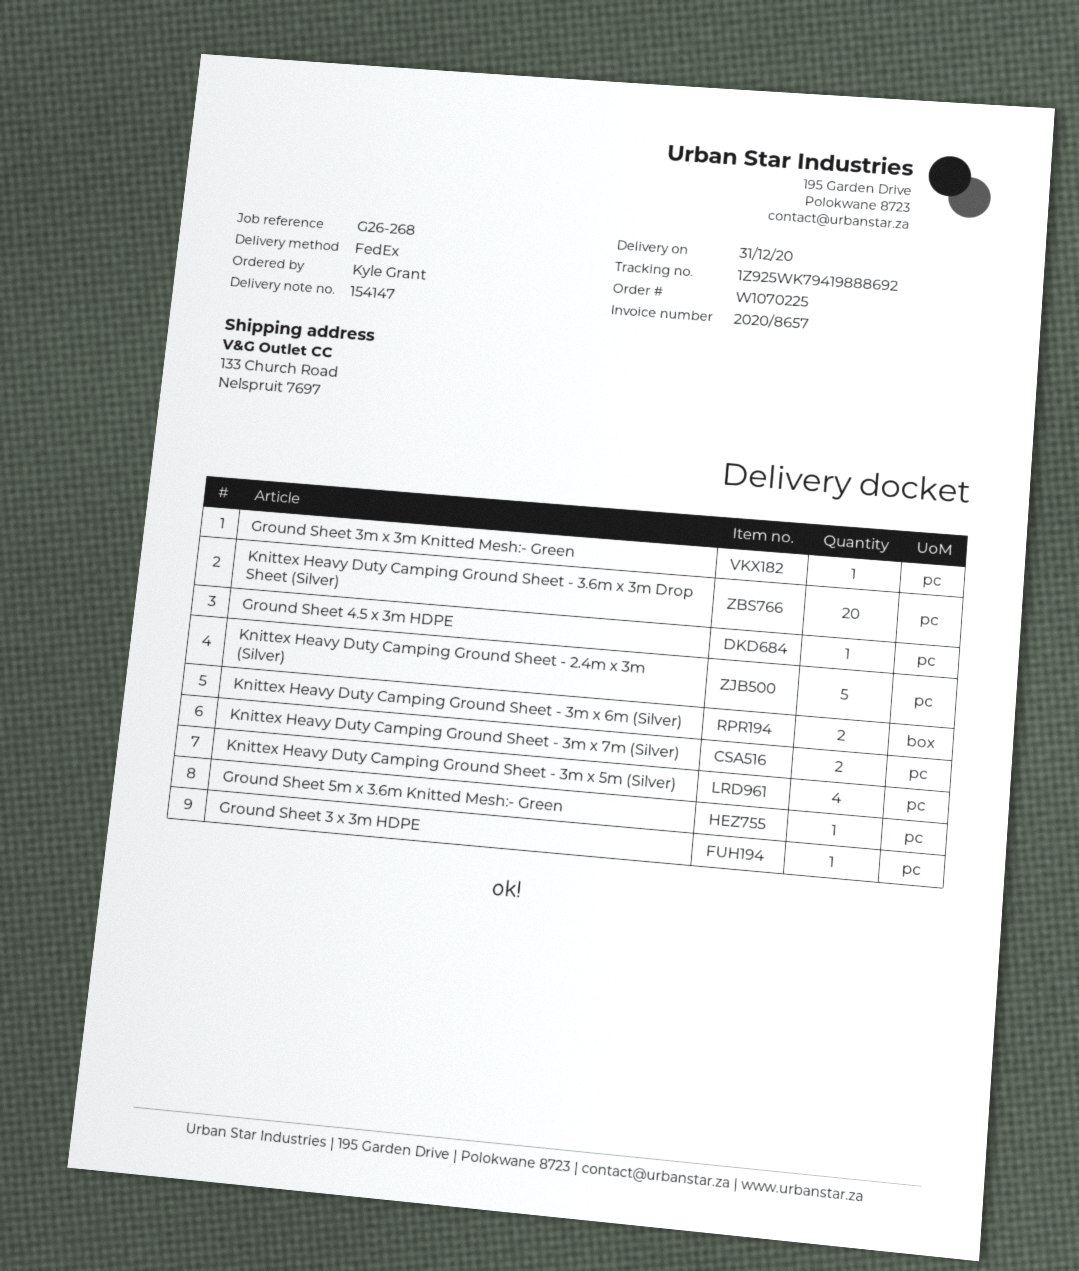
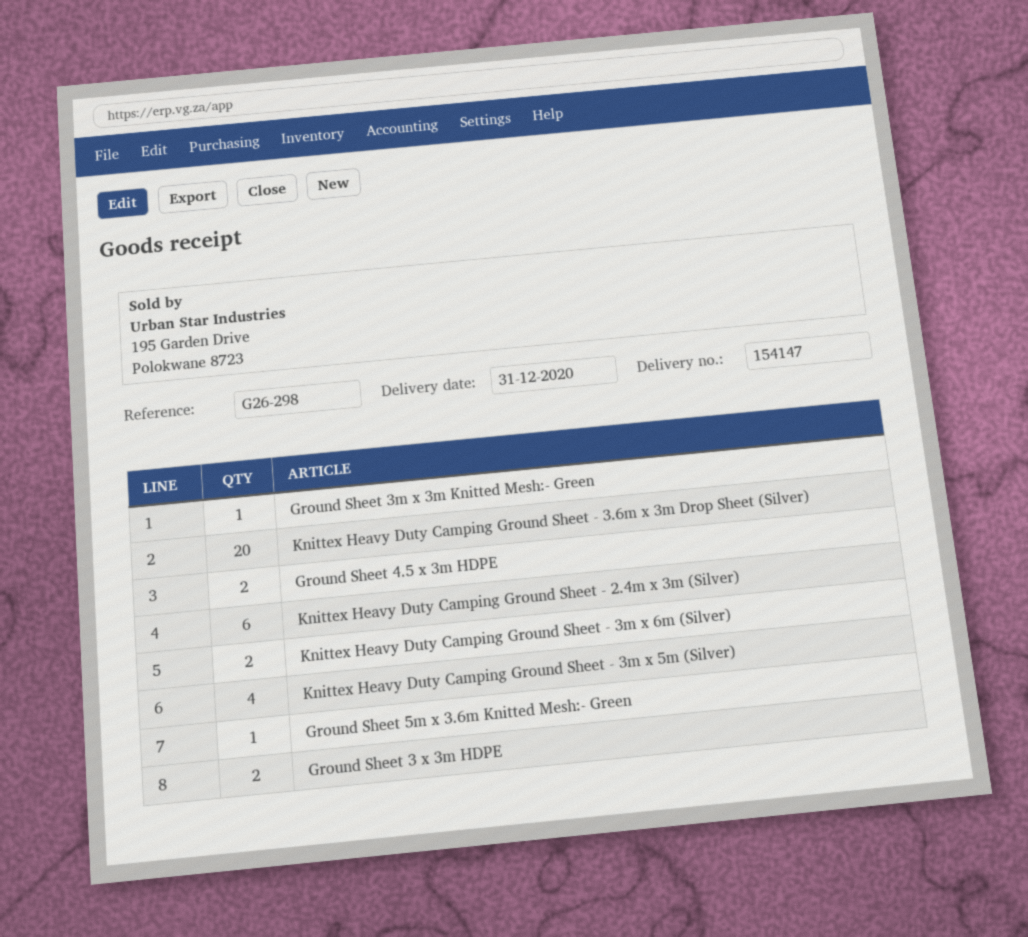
reference: G26-268 -> G26-298
Ground Sheet 4.5 x 3m HDPE: 1 -> 2
Knittex Heavy Duty Camping Ground Sheet - 2.4m x 3m (Silver): 5 -> 6
Knittex Heavy Duty Camping Ground Sheet - 3m x 7m (Silver): 2 -> none
Ground Sheet 3 x 3m HDPE: 1 -> 2

